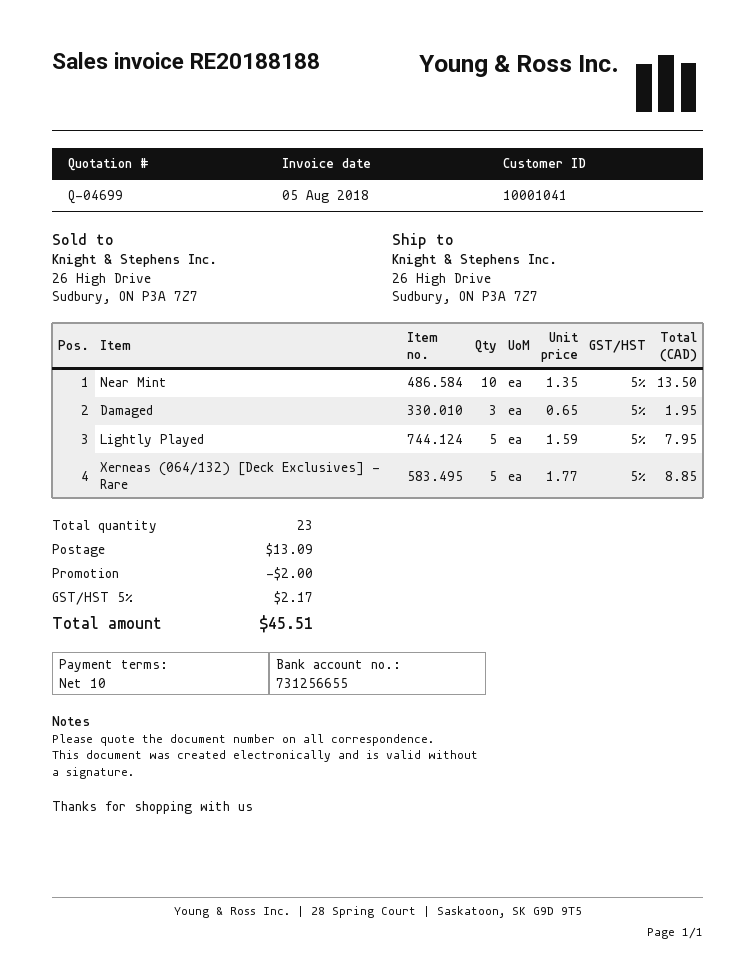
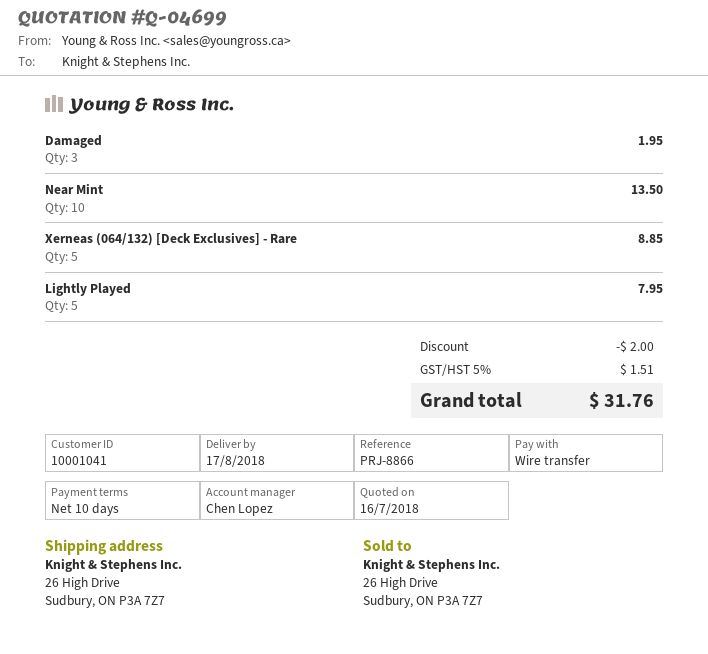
shipping: 13.09 -> none
tax: 5% = 2.17 -> 5% = 1.51
total: 45.51 -> 31.76

